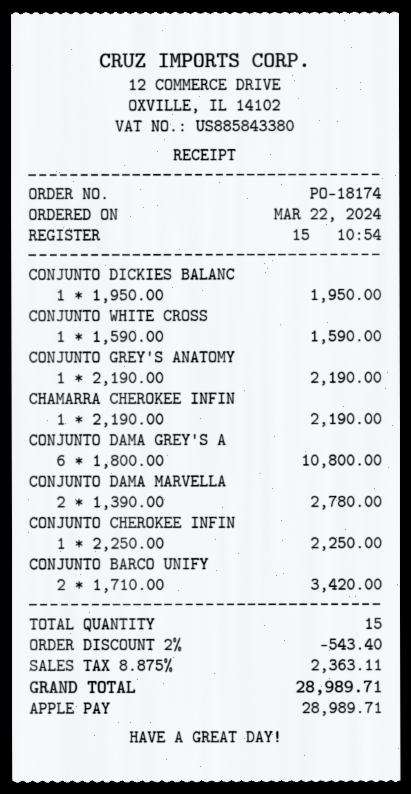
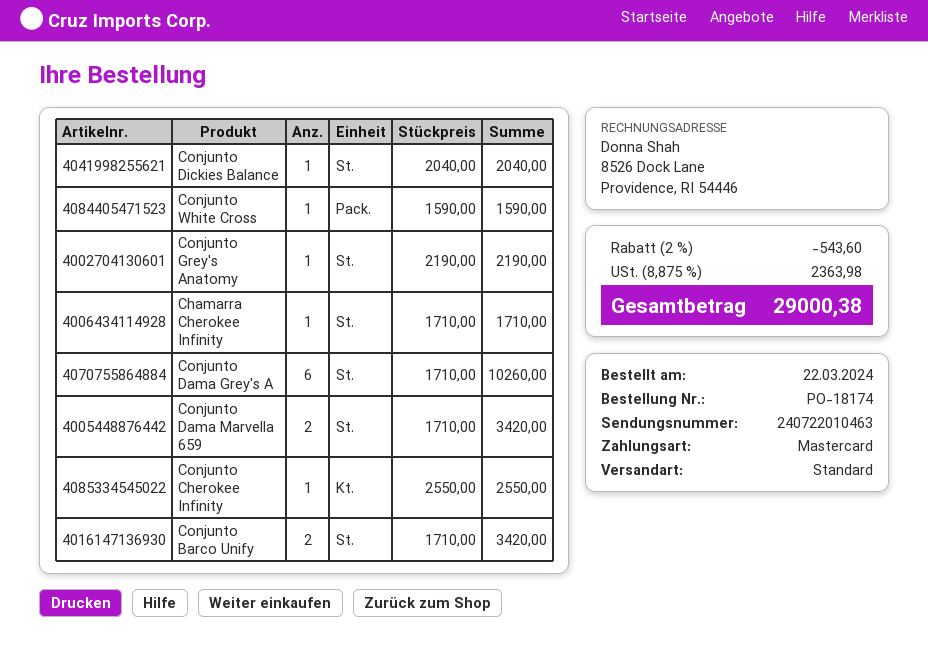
payment method: Apple Pay -> Mastercard
CONJUNTO DICKIES BALANC: 1 x 1950.00 = 1950.00 -> 1 x 2040.00 = 2040.00
CHAMARRA CHEROKEE INFIN: 1 x 2190.00 = 2190.00 -> 1 x 1710.00 = 1710.00
CONJUNTO DAMA GREY'S A: 6 x 1800.00 = 10800.00 -> 6 x 1710.00 = 10260.00
CONJUNTO DAMA MARVELLA: 2 x 1390.00 = 2780.00 -> 2 x 1710.00 = 3420.00
CONJUNTO CHEROKEE INFIN: 1 x 2250.00 = 2250.00 -> 1 x 2550.00 = 2550.00
discount: 2% = 543.40 -> 2% = 543.60
tax: 8.875% = 2363.11 -> 8.875% = 2363.98
total: 28989.71 -> 29000.38

